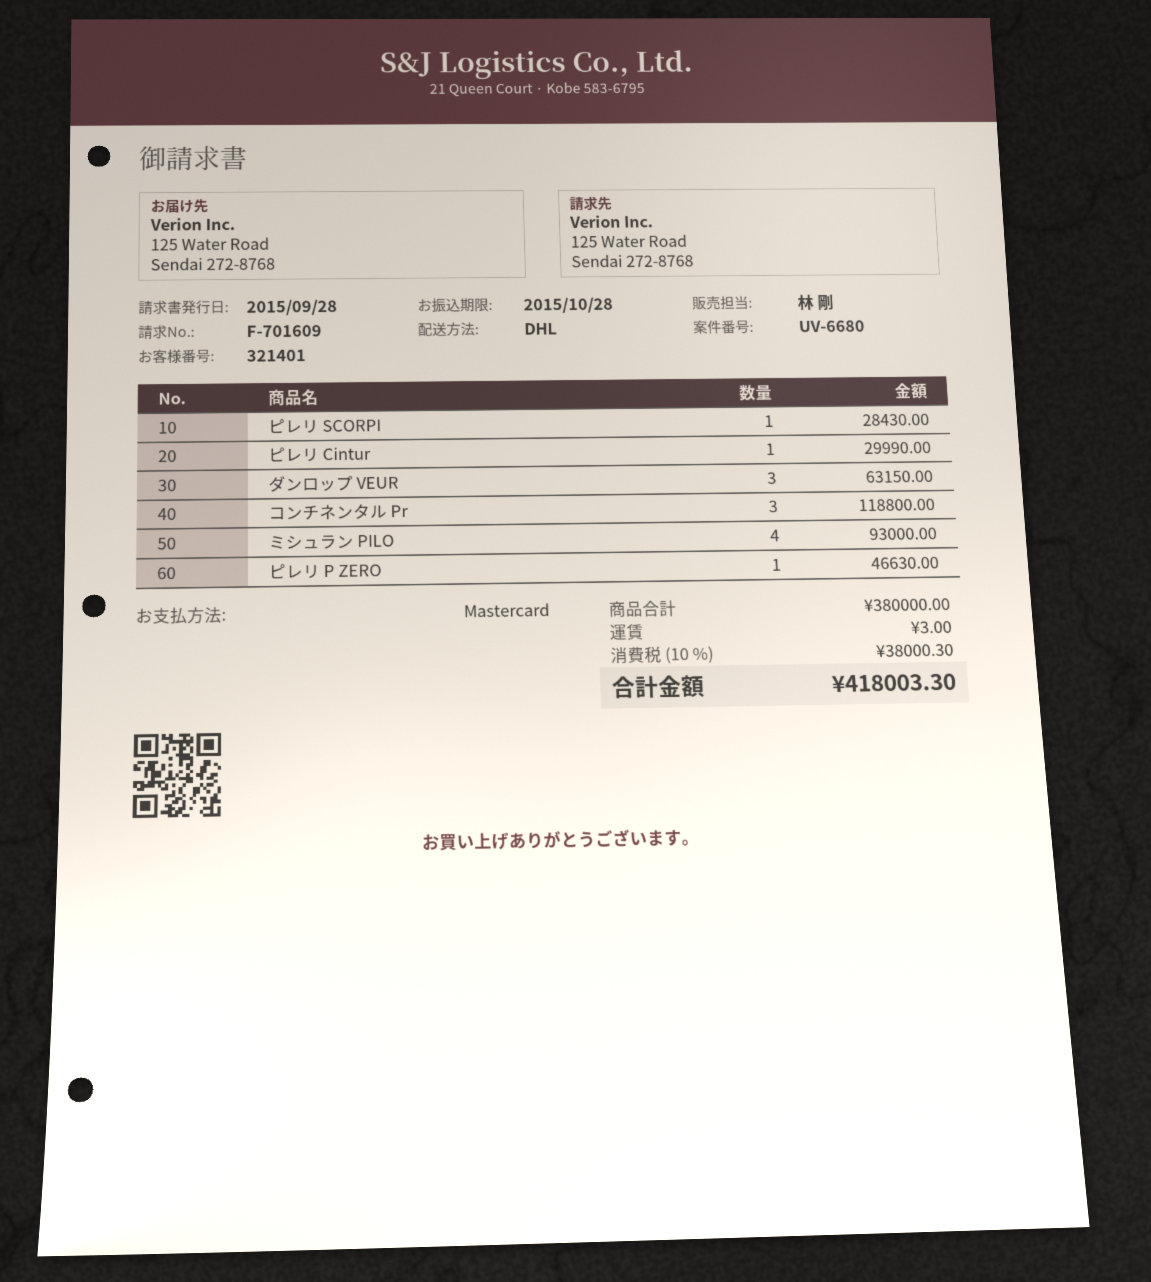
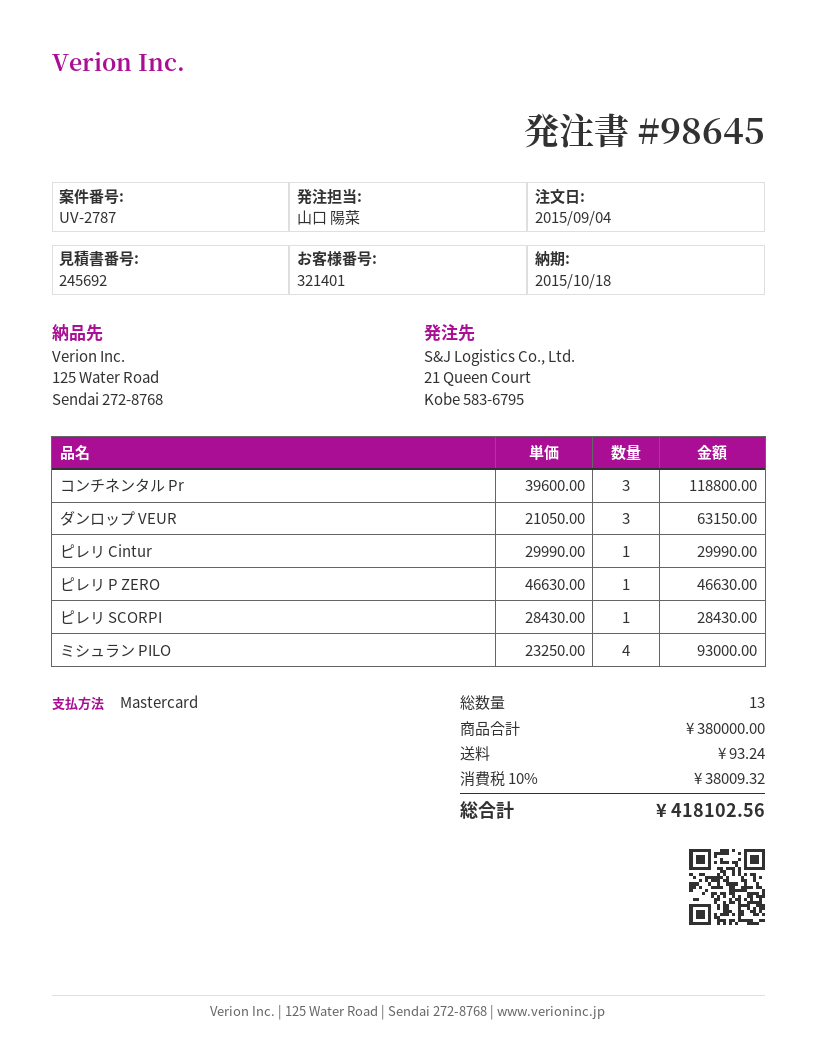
reference: UV-6680 -> UV-2787
shipping: 3.00 -> 93.24
tax: 10% = 38000.30 -> 10% = 38009.32
total: 418003.30 -> 418102.56

